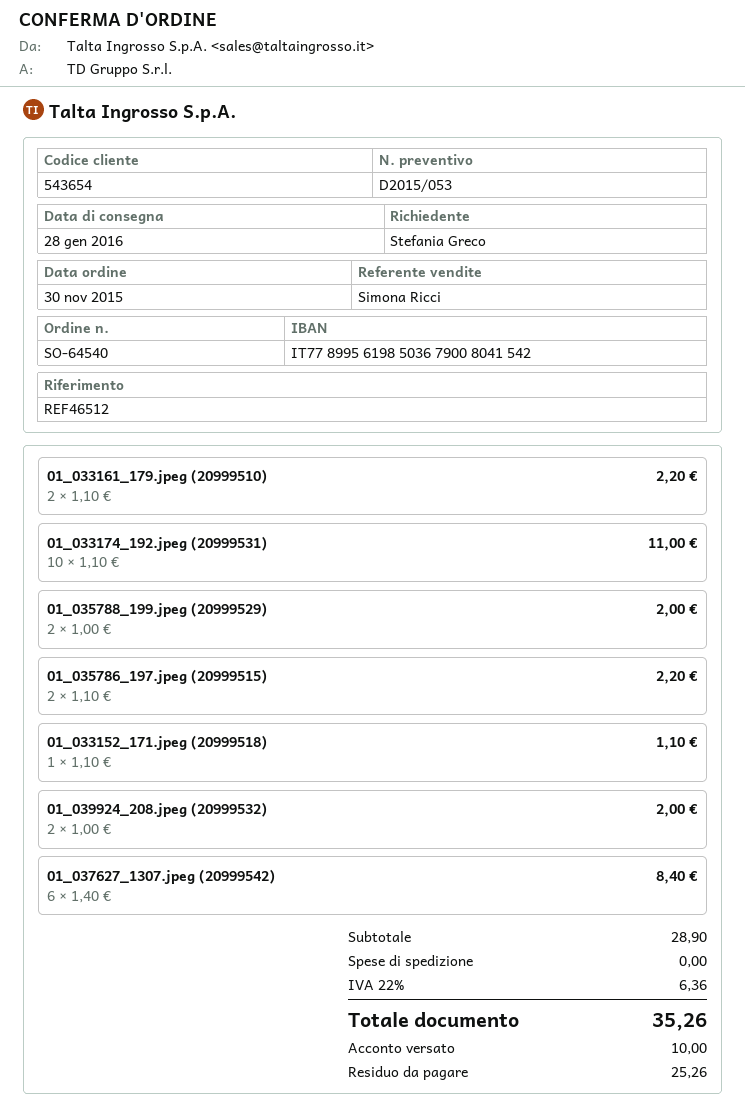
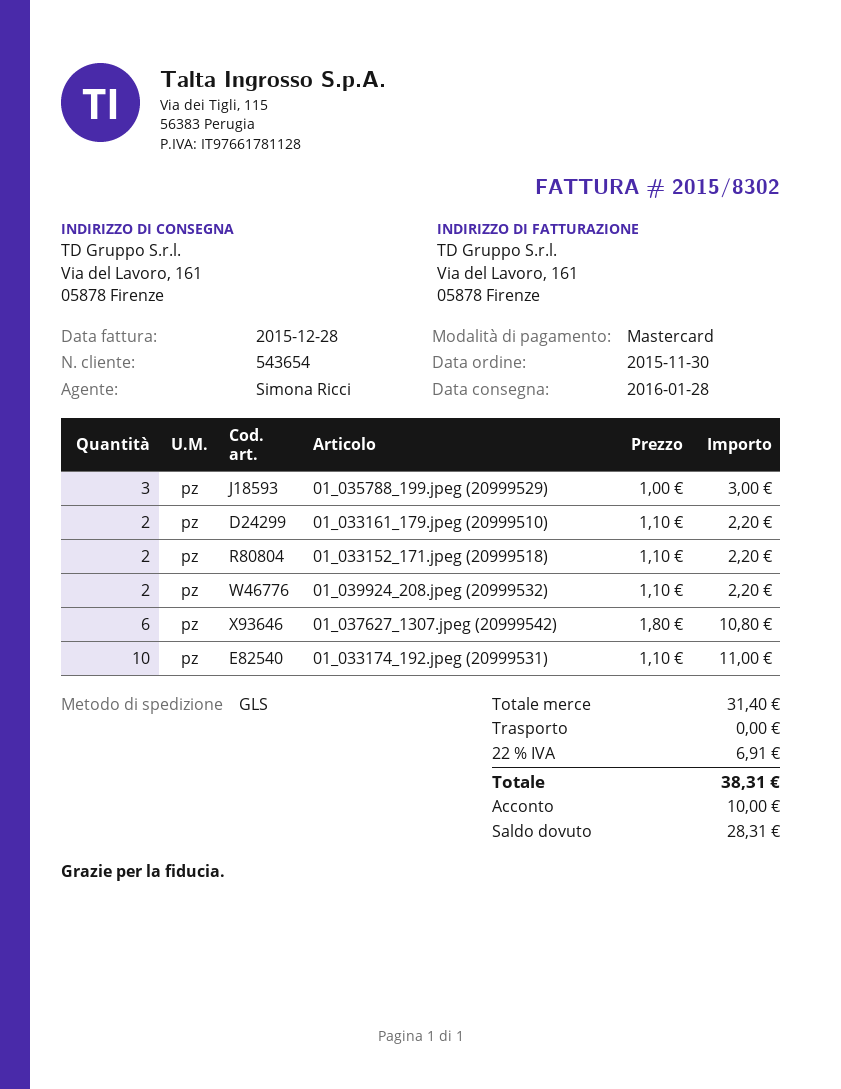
01_035788_199.jpeg (20999529): 2 x 1.00 = 2.00 -> 3 x 1.00 = 3.00
01_035786_197.jpeg (20999515): 2 x 1.10 = 2.20 -> none
01_033152_171.jpeg (20999518): 1 x 1.10 = 1.10 -> 2 x 1.10 = 2.20
01_039924_208.jpeg (20999532): 2 x 1.00 = 2.00 -> 2 x 1.10 = 2.20
01_037627_1307.jpeg (20999542): 6 x 1.40 = 8.40 -> 6 x 1.80 = 10.80
subtotal: 28.90 -> 31.40
tax: 22% = 6.36 -> 22% = 6.91
total: 35.26 -> 38.31
balance: 25.26 -> 28.31

